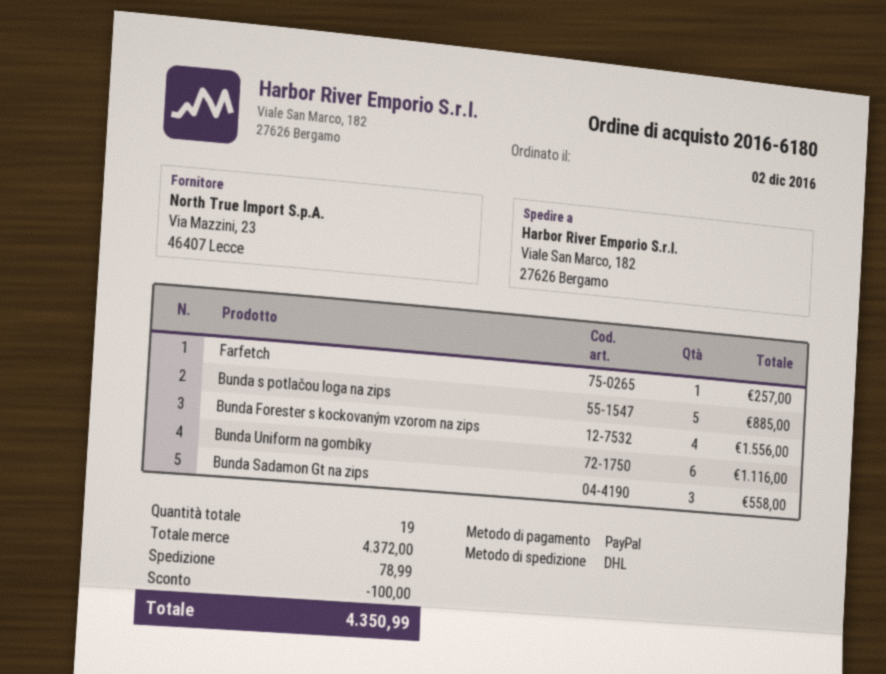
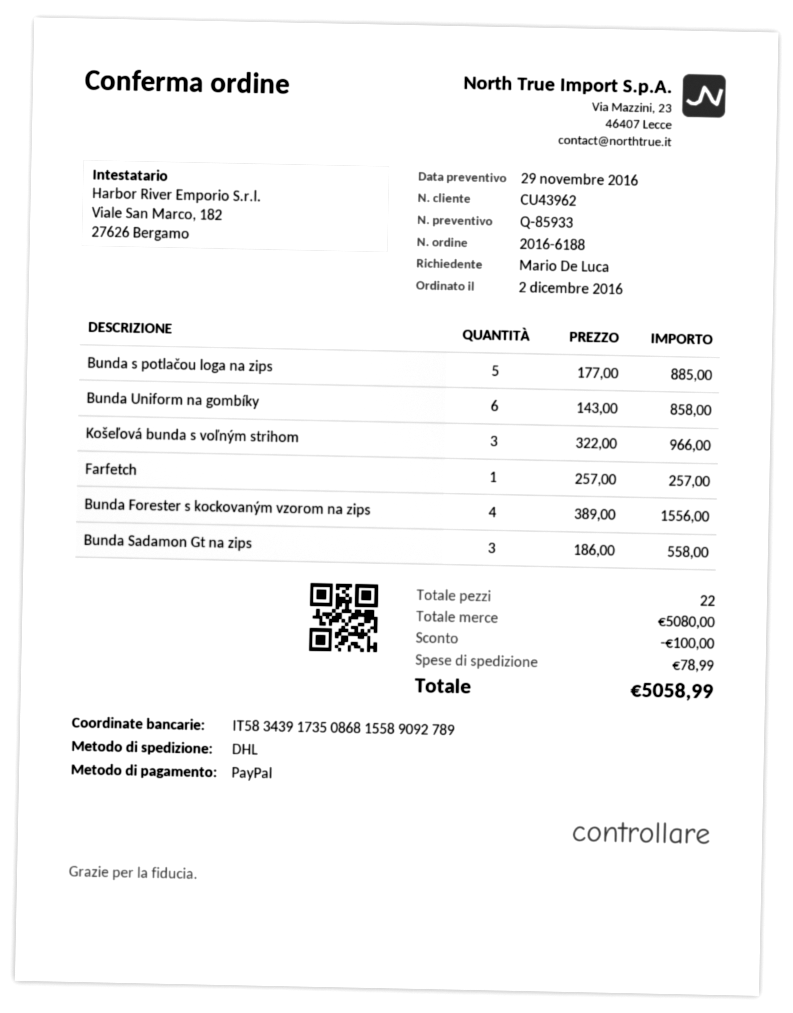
order number: 2016-6180 -> 2016-6188
Bunda Uniform na gombíky: 6 for 1116.00 -> 6 for 858.00
Košeľová bunda s voľným strihom: none -> 3 for 966.00
total quantity: 19 -> 22
subtotal: 4372.00 -> 5080.00
total: 4350.99 -> 5058.99

